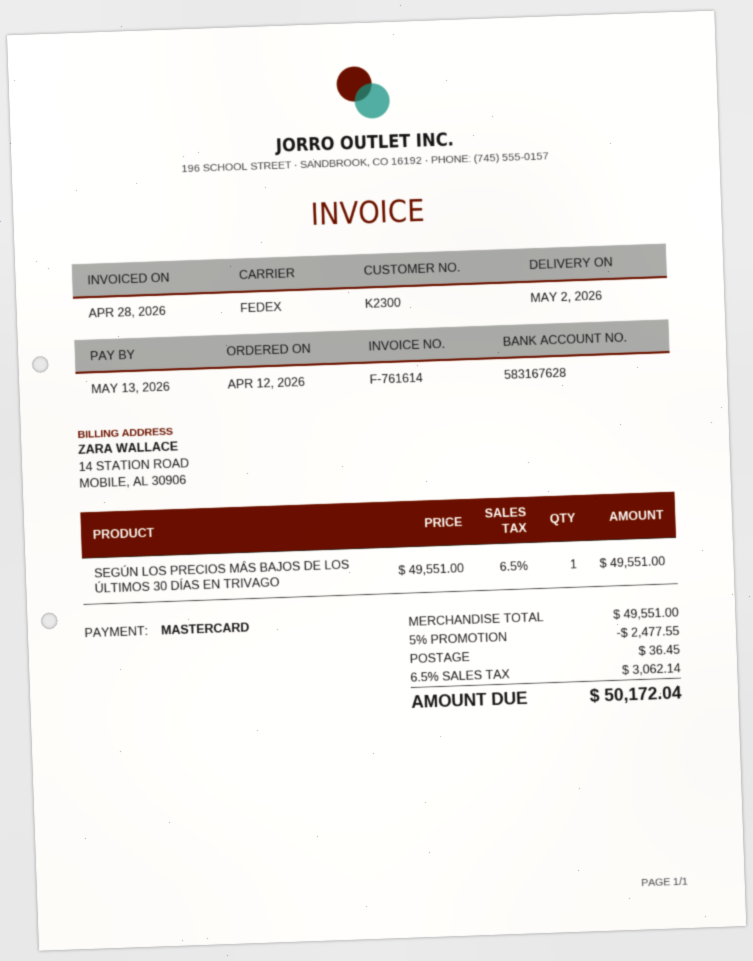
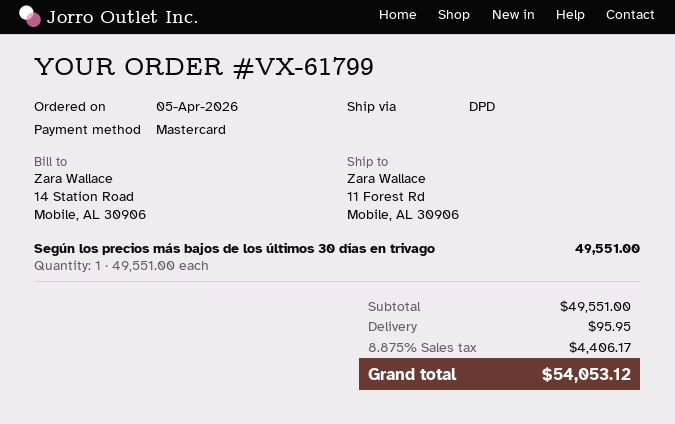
order date: 2026-04-12 -> 2026-04-05
shipping method: FedEx -> DPD
discount: 5% = 2477.55 -> none
shipping: 36.45 -> 95.95
tax: 6.5% = 3062.14 -> 8.875% = 4406.17
total: 50172.04 -> 54053.12

